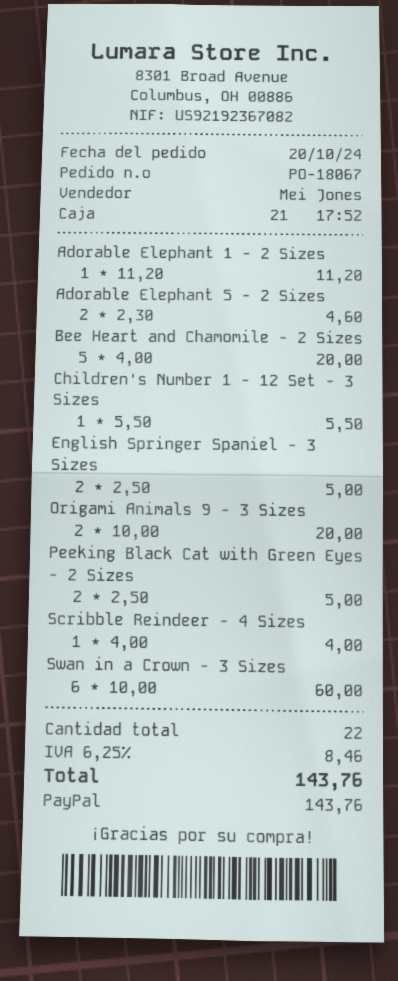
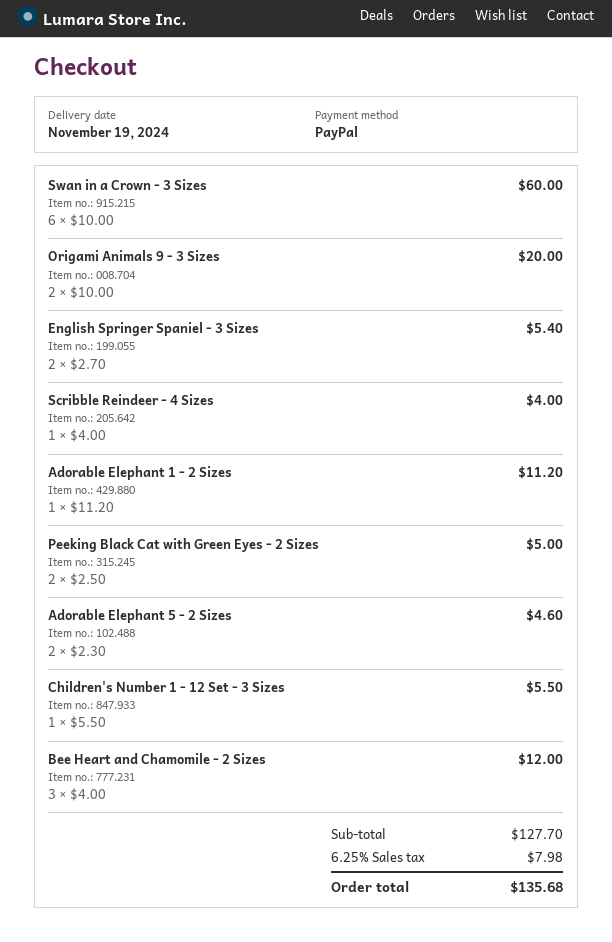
Bee Heart and Chamomile - 2 Sizes: 5 x 4.00 = 20.00 -> 3 x 4.00 = 12.00
English Springer Spaniel - 3 Sizes: 2 x 2.50 = 5.00 -> 2 x 2.70 = 5.40
tax: 6.25% = 8.46 -> 6.25% = 7.98
total: 143.76 -> 135.68

